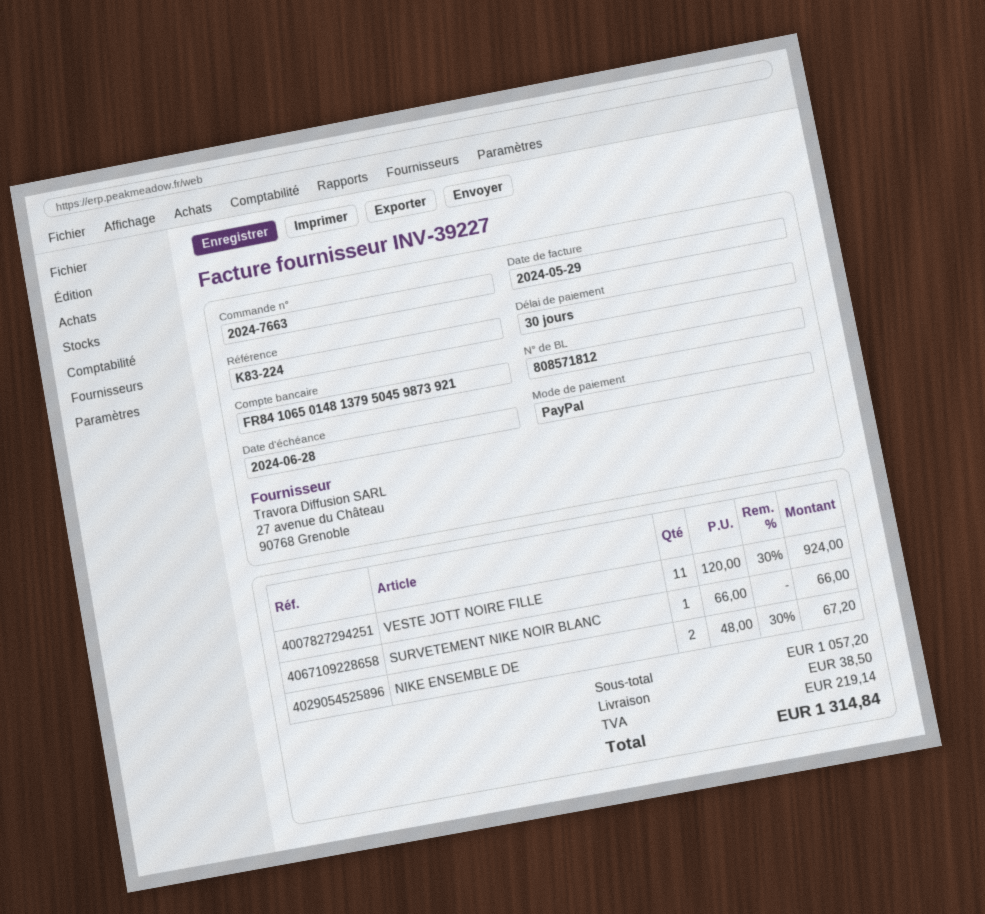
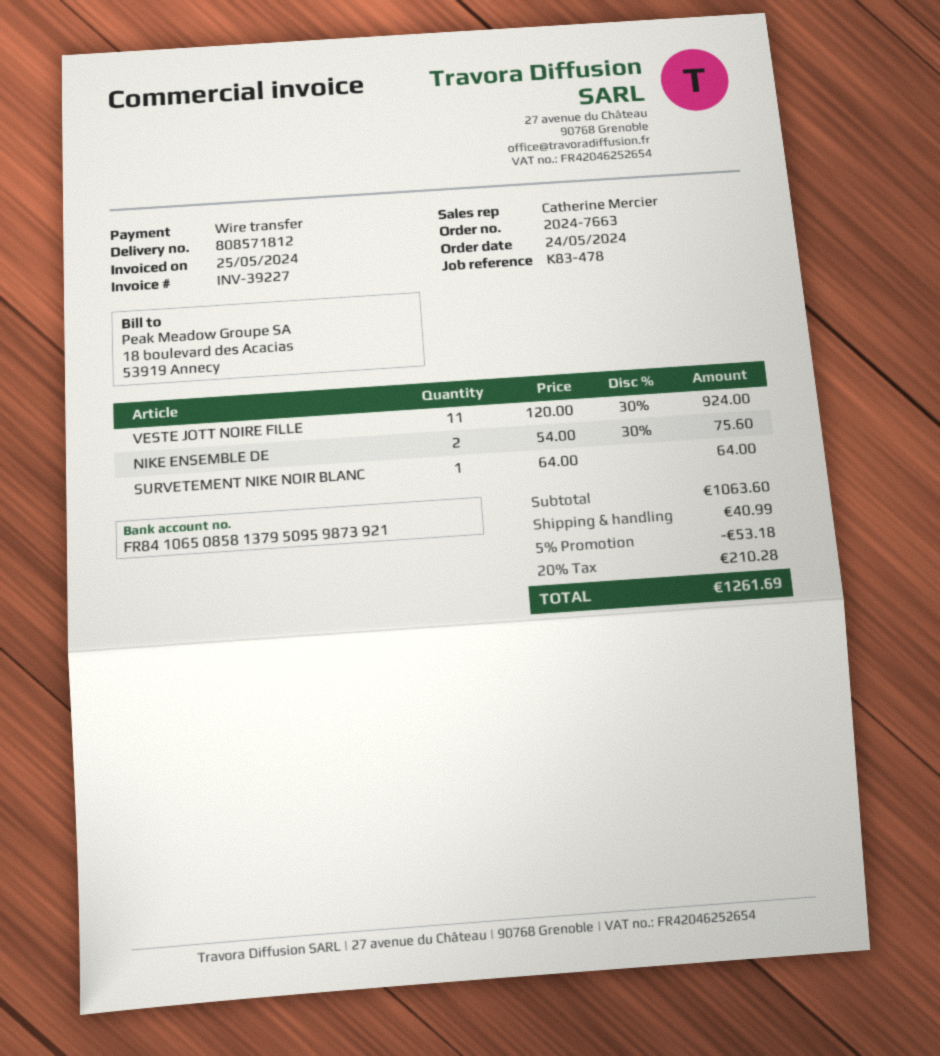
invoice date: 2024-05-29 -> 2024-05-25
reference: K83-224 -> K83-478
payment method: PayPal -> bank transfer
bank account: FR8410650148137950459873921 -> FR8410650858137950959873921
SURVETEMENT NIKE NOIR BLANC: 1 x 66.00 = 66.00 -> 1 x 64.00 = 64.00
NIKE ENSEMBLE DE: 2 x 48.00 - 30% = 67.20 -> 2 x 54.00 - 30% = 75.60
subtotal: 1057.20 -> 1063.60
discount: none -> 5% = 53.18
shipping: 38.50 -> 40.99
tax: 219.14 -> 210.28
total: 1314.84 -> 1261.69

